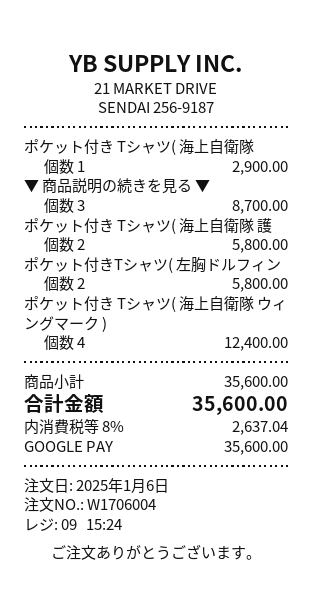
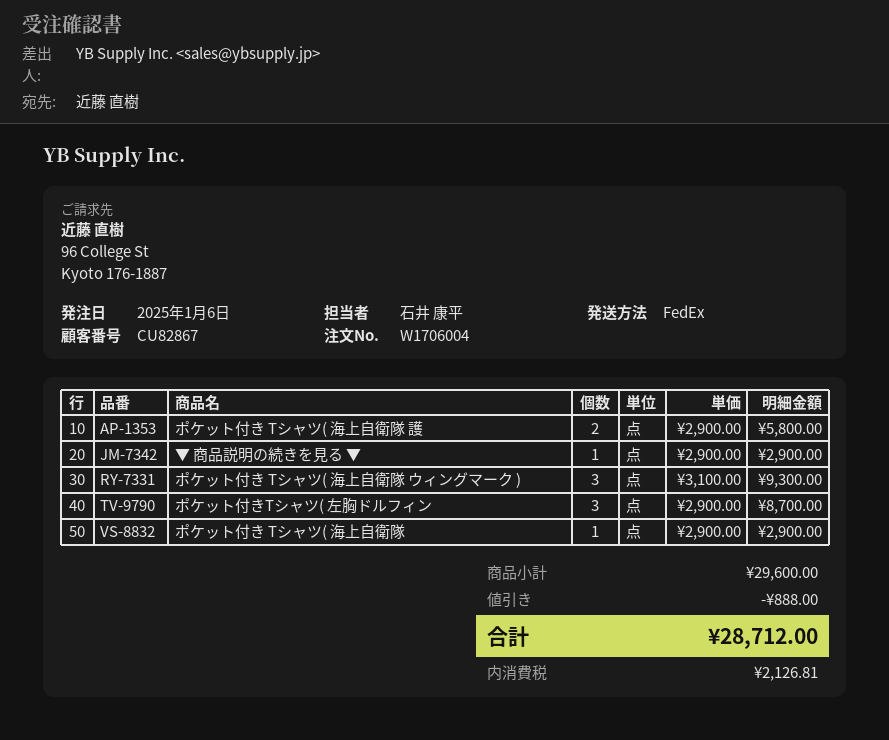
▼ 商品説明の続きを見る ▼: 3 for 8700.00 -> 1 for 2900.00
ポケット付きTシャツ( 左胸ドルフィン: 2 for 5800.00 -> 3 for 8700.00
ポケット付き Tシャツ( 海上自衛隊 ウィングマーク ): 4 for 12400.00 -> 3 for 9300.00
subtotal: 35600.00 -> 29600.00
discount: none -> 888.00
tax: 2637.04 -> 2126.81
total: 35600.00 -> 28712.00

